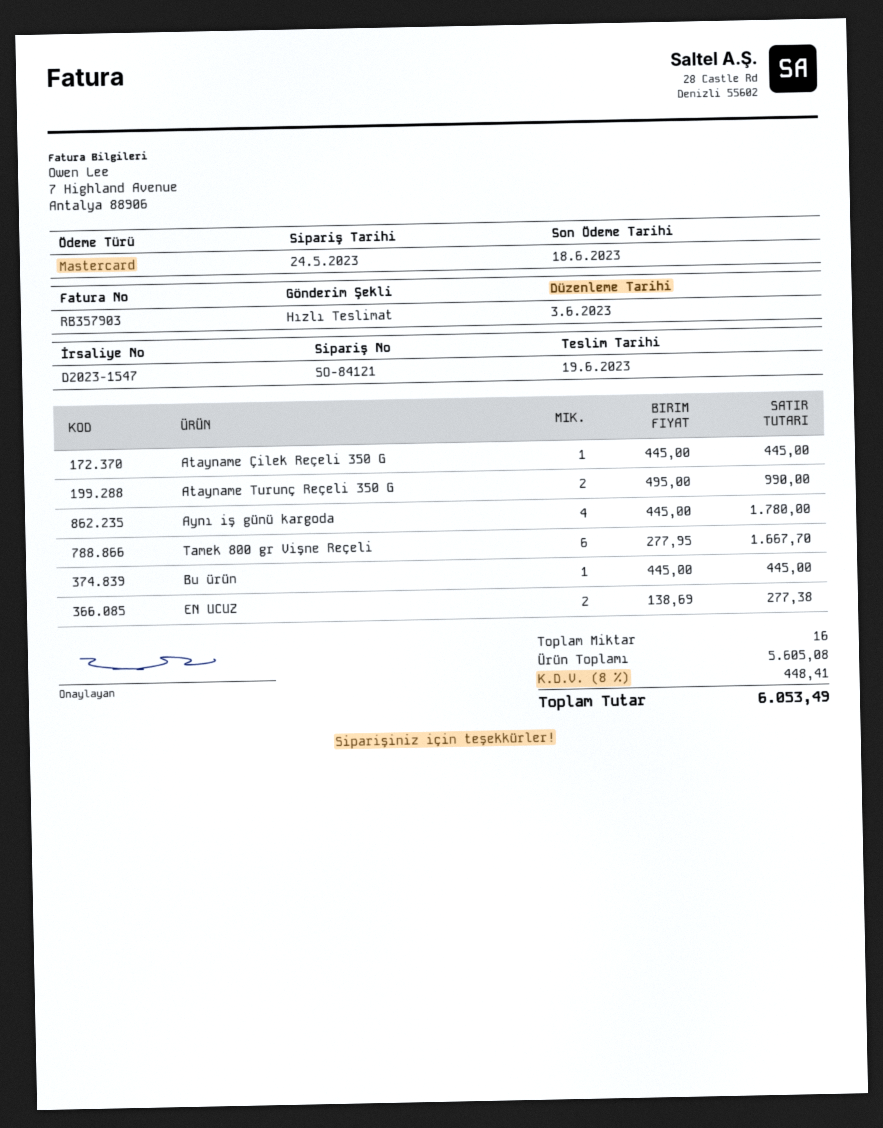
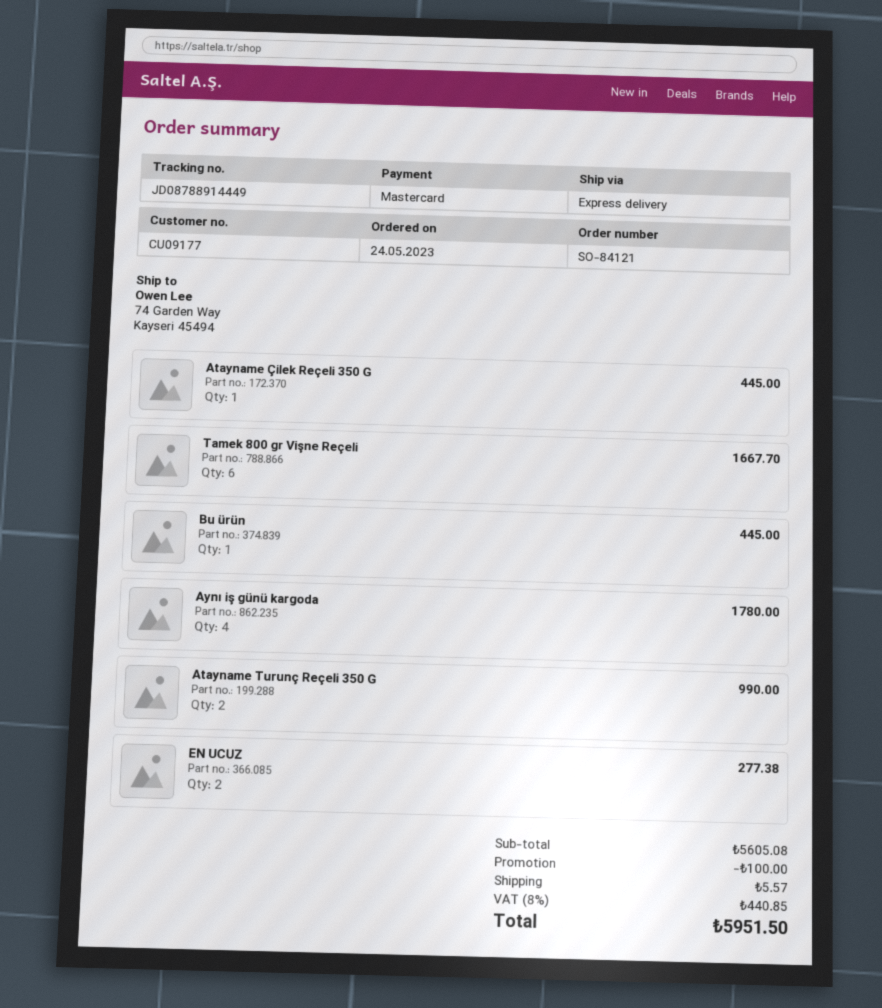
discount: none -> 100.00
shipping: none -> 5.57
tax: 8% = 448.41 -> 8% = 440.85
total: 6053.49 -> 5951.50

